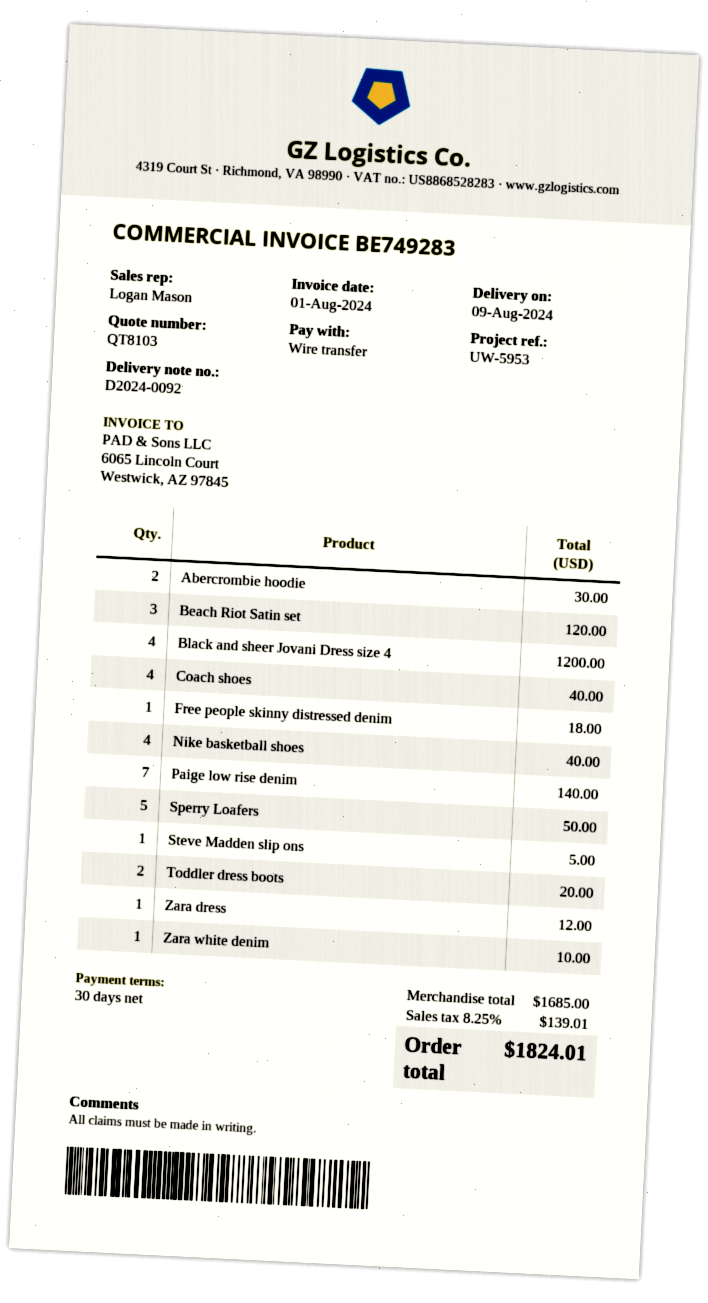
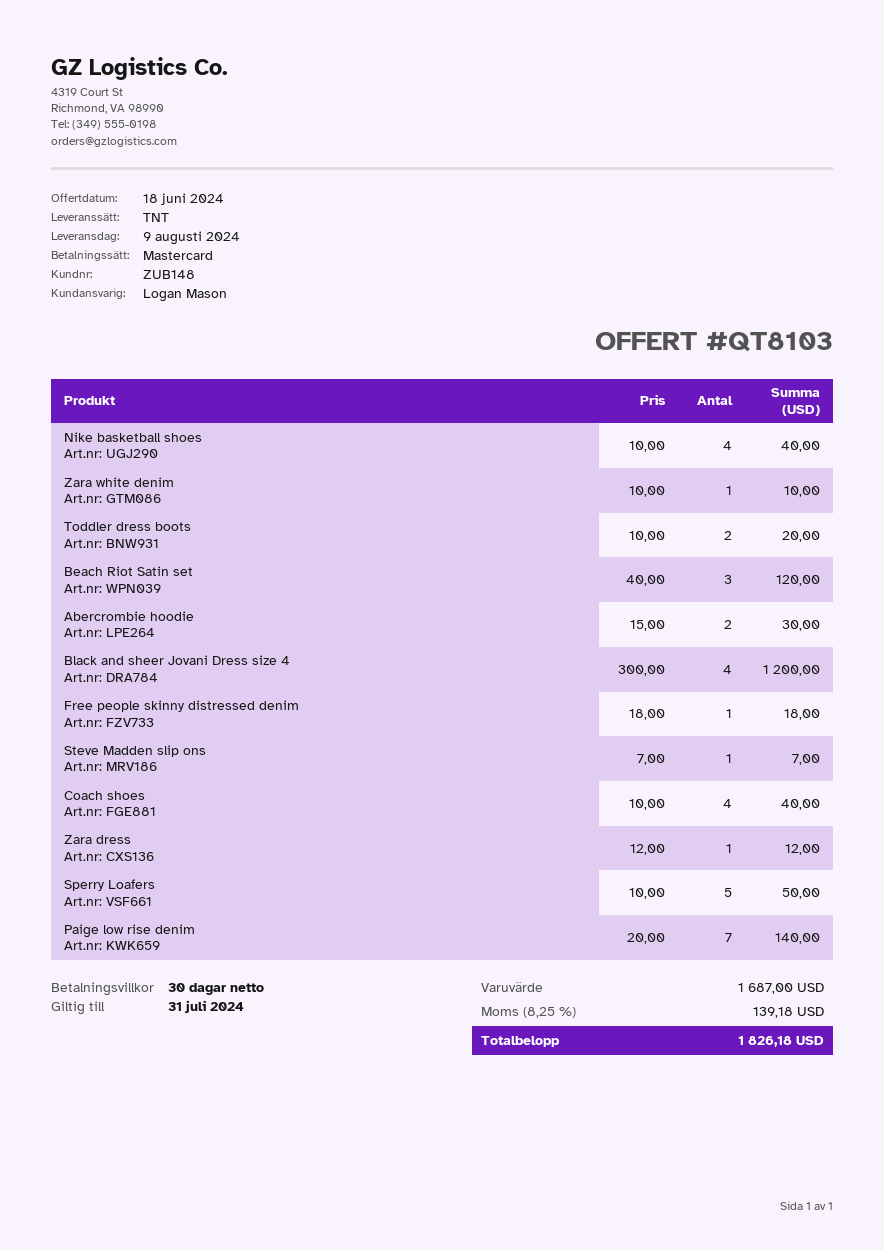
payment method: bank transfer -> Mastercard
Steve Madden slip ons: 1 for 5.00 -> 1 for 7.00
subtotal: 1685.00 -> 1687.00
tax: 8.25% = 139.01 -> 8.25% = 139.18
total: 1824.01 -> 1826.18

